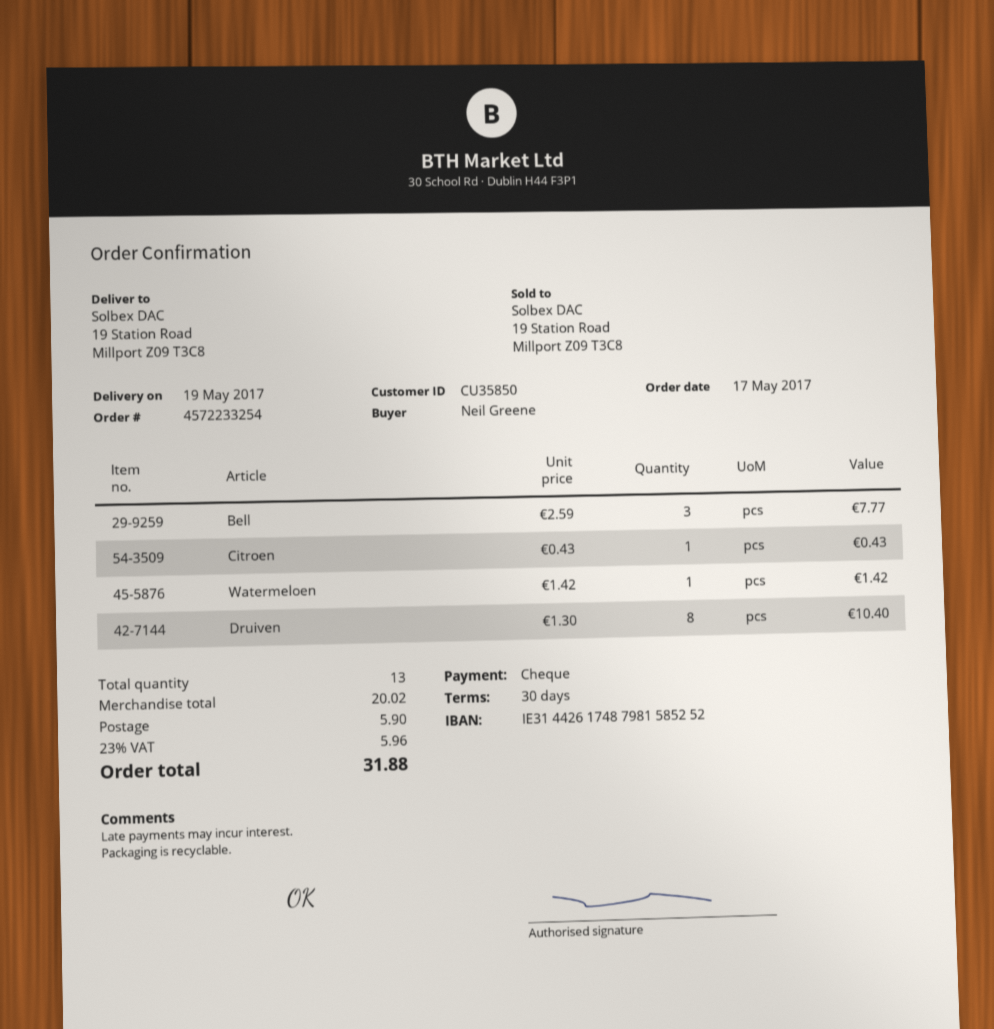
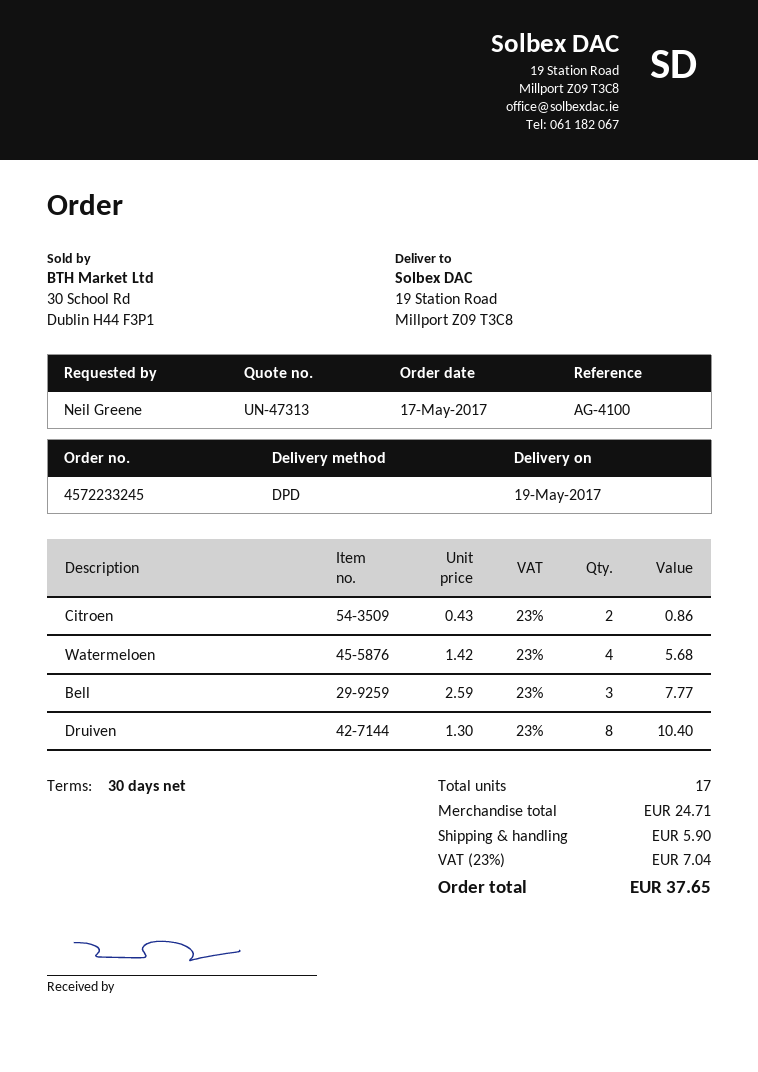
order number: 4572233254 -> 4572233245
Citroen: 1 x 0.43 = 0.43 -> 2 x 0.43 = 0.86
Watermeloen: 1 x 1.42 = 1.42 -> 4 x 1.42 = 5.68
total quantity: 13 -> 17
subtotal: 20.02 -> 24.71
tax: 23% = 5.96 -> 23% = 7.04
total: 31.88 -> 37.65

